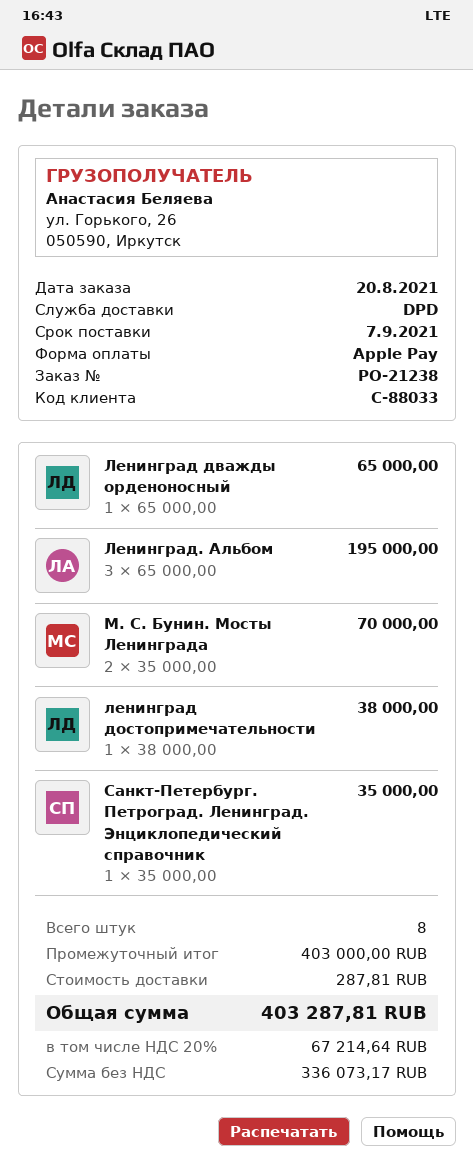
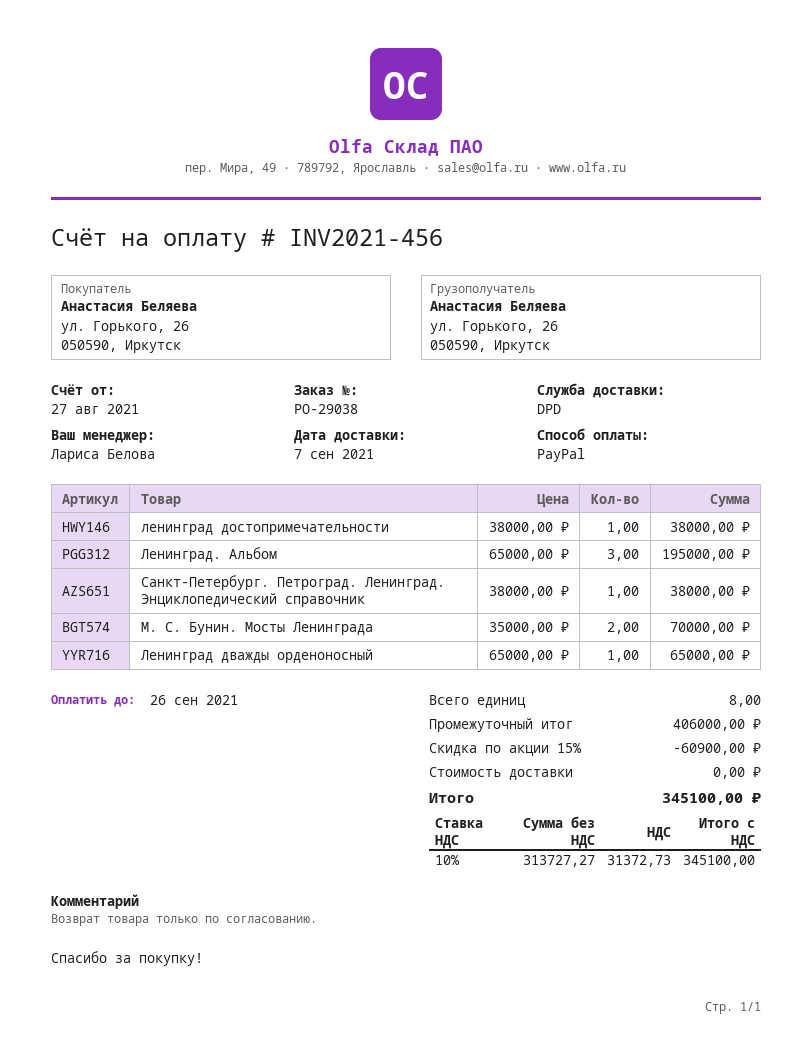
order number: PO-21238 -> PO-29038
payment method: Apple Pay -> PayPal
Санкт-Петербург. Петроград. Ленинград. Энциклопедический справочник: 1 x 35000.00 = 35000.00 -> 1 x 38000.00 = 38000.00
subtotal: 403000.00 -> 406000.00
discount: none -> 15% = 60900.00
shipping: 287.81 -> 0.00
net: 336073.17 -> 313727.27
tax: 20% = 67214.64 -> 10% = 31372.73
total: 403287.81 -> 345100.00

